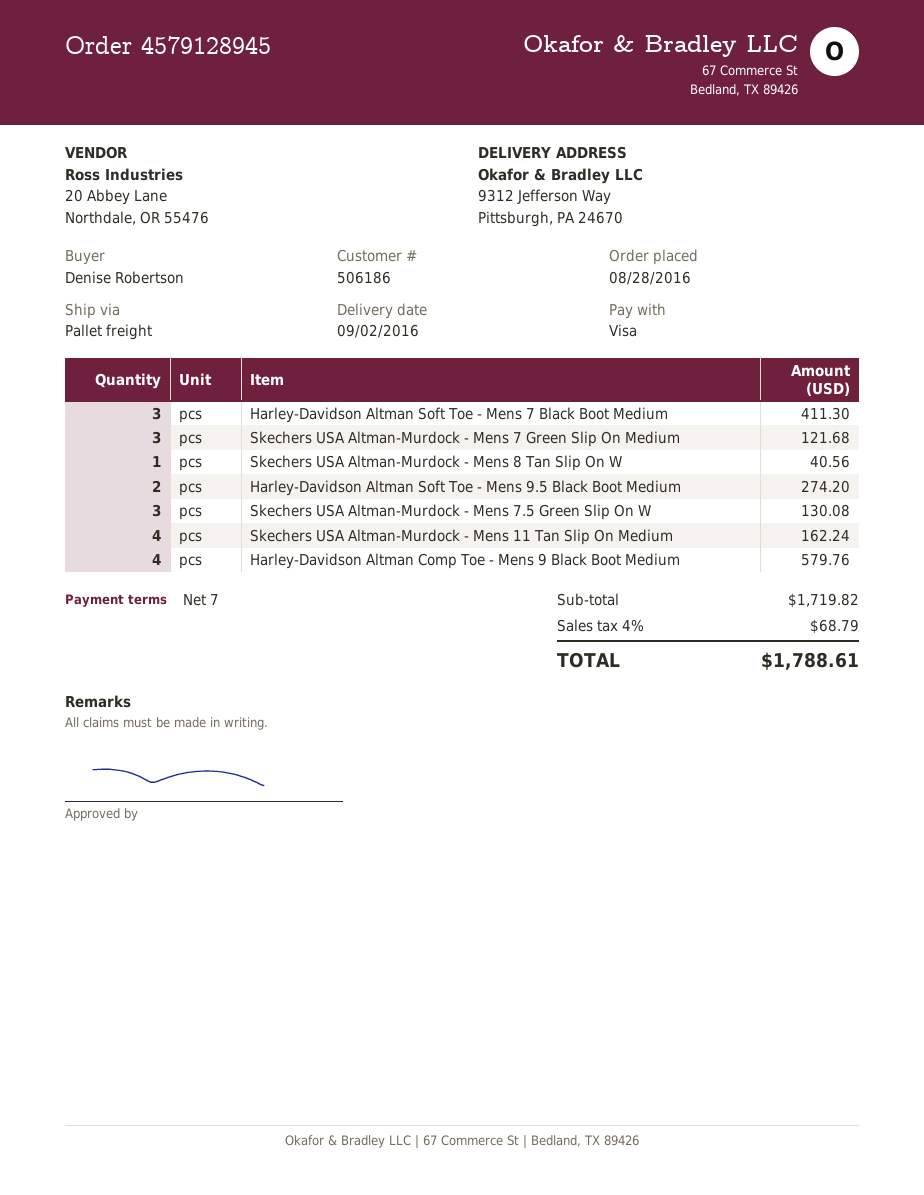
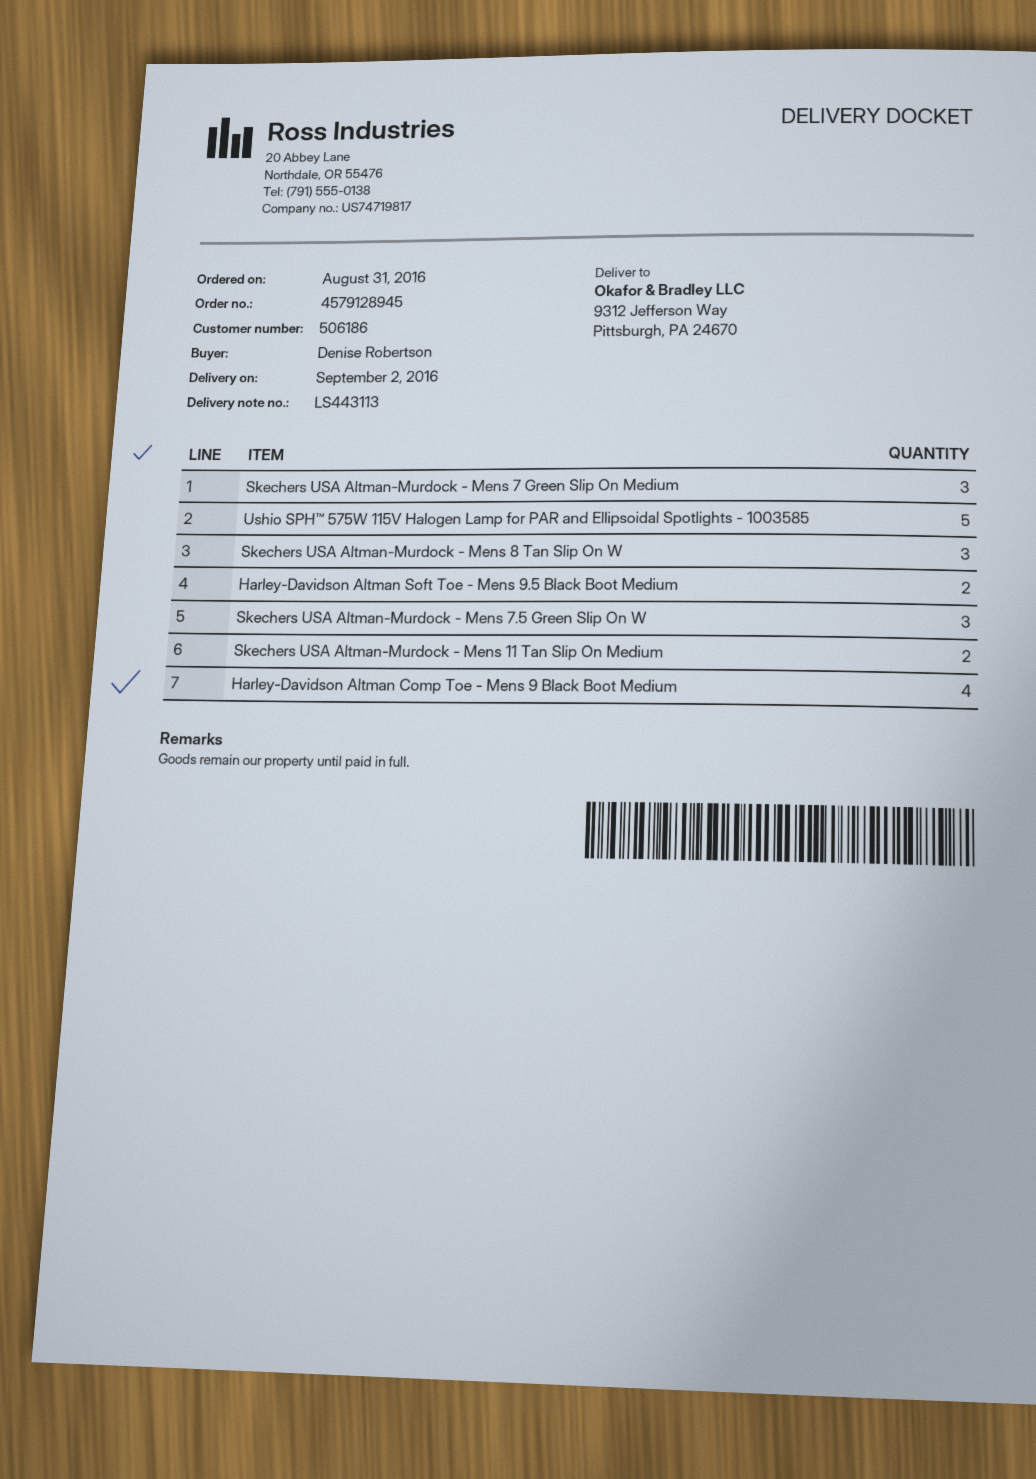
order date: 2016-08-28 -> 2016-08-31
Harley-Davidson Altman Soft Toe - Mens 7 Black Boot Medium: 3 -> none
Skechers USA Altman-Murdock - Mens 8 Tan Slip On W: 1 -> 3
Skechers USA Altman-Murdock - Mens 11 Tan Slip On Medium: 4 -> 2
Ushio SPH™ 575W 115V Halogen Lamp for PAR and Ellipsoidal Spotlights - 1003585: none -> 5

